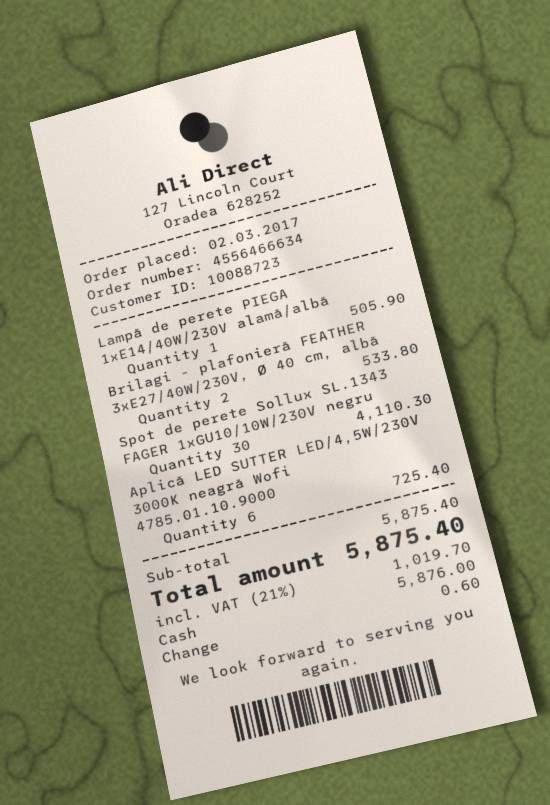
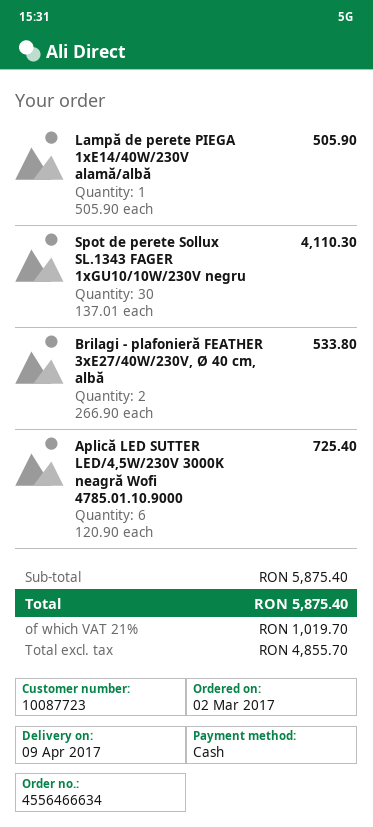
customer number: 10088723 -> 10087723

